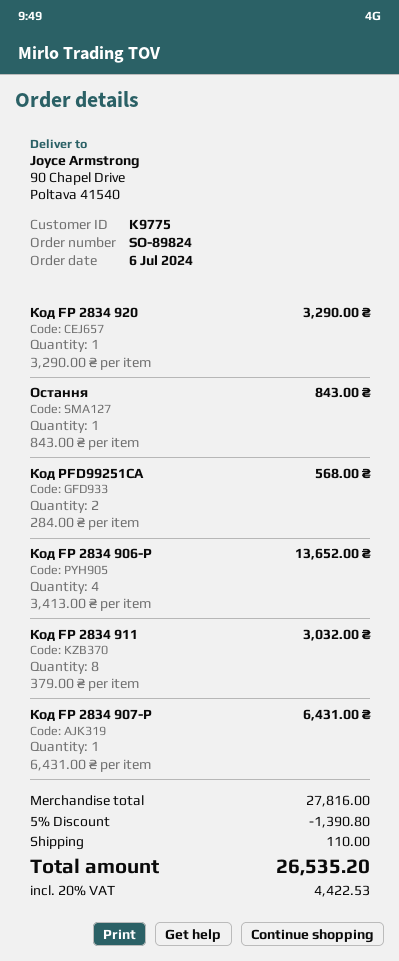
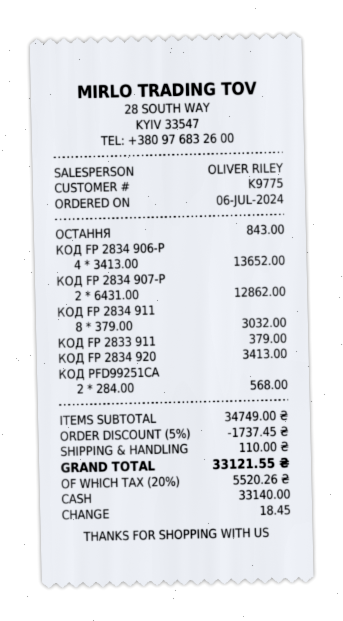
Код FP 2834 920: 1 x 3290.00 = 3290.00 -> 1 x 3413.00 = 3413.00
Код FP 2834 907-P: 1 x 6431.00 = 6431.00 -> 2 x 6431.00 = 12862.00
КОД FP 2833 911: none -> 1 x 379.00 = 379.00
subtotal: 27816.00 -> 34749.00
discount: 5% = 1390.80 -> 5% = 1737.45
tax: 20% = 4422.53 -> 20% = 5520.26
total: 26535.20 -> 33121.55

